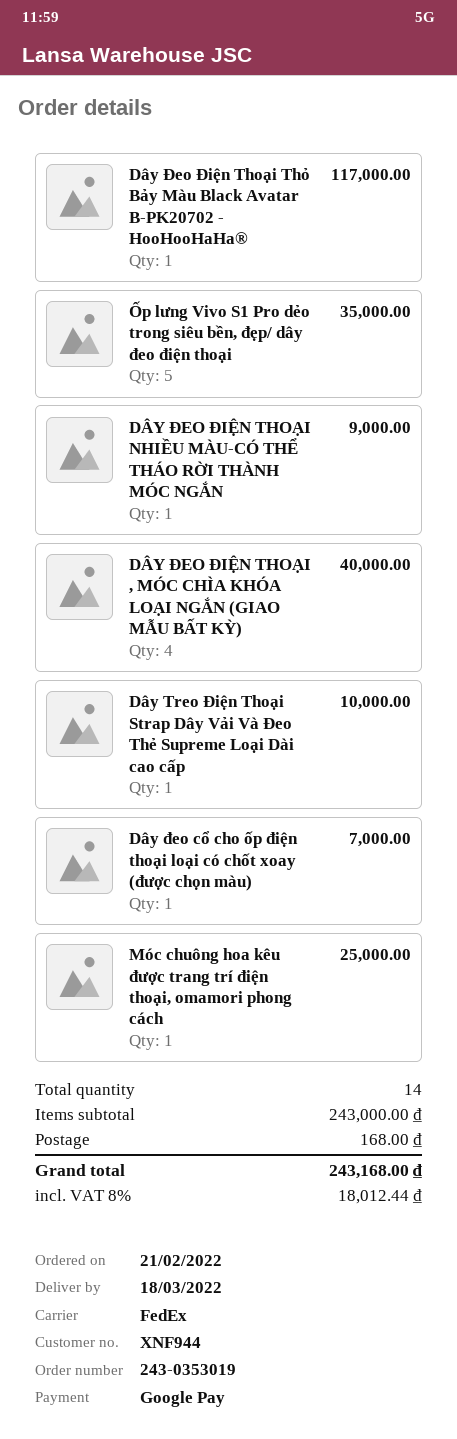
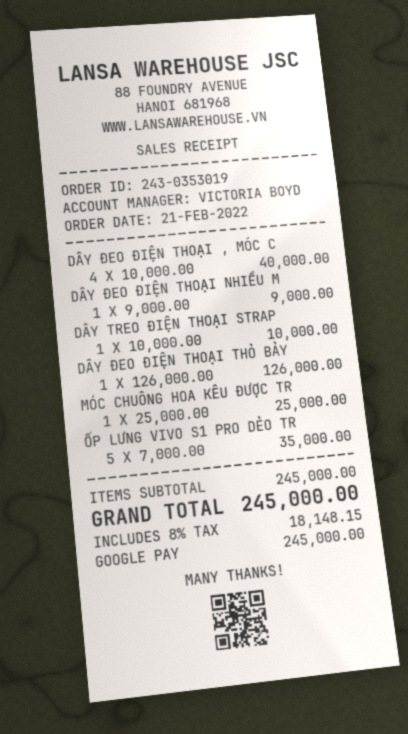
Dây Đeo Điện Thoại Thỏ Bảy Màu Black Avatar B-PK20702 - HooHooHaHa®: 1 for 117000.00 -> 1 for 126000.00
Dây đeo cổ cho ốp điện thoại loại có chốt xoay (được chọn màu): 1 for 7000.00 -> none
subtotal: 243000.00 -> 245000.00
shipping: 168.00 -> none
tax: 8% = 18012.44 -> 8% = 18148.15
total: 243168.00 -> 245000.00

